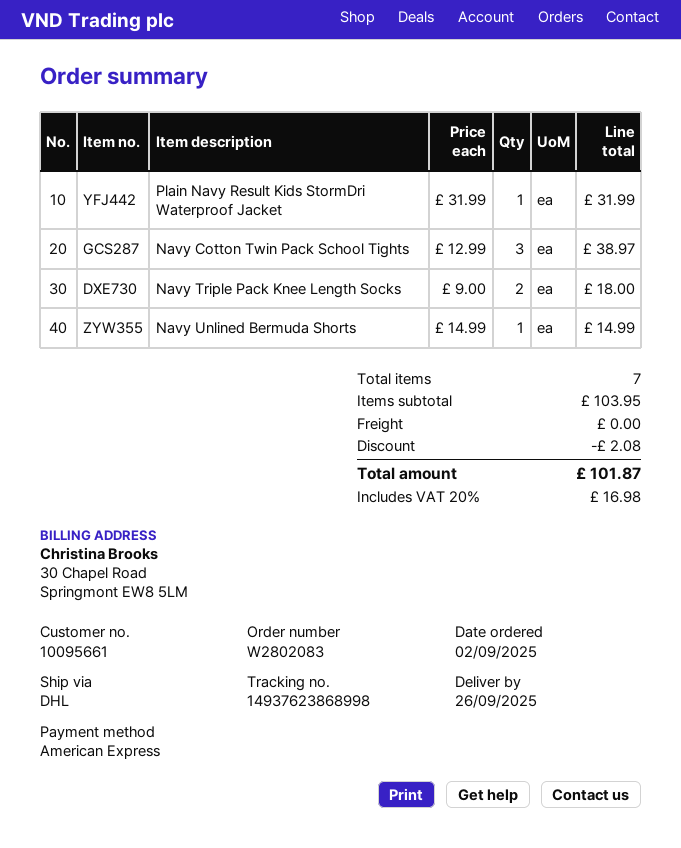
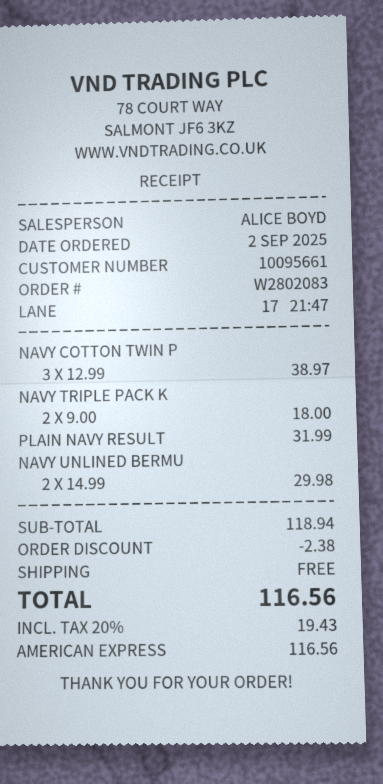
Navy Unlined Bermuda Shorts: 1 x 14.99 = 14.99 -> 2 x 14.99 = 29.98
subtotal: 103.95 -> 118.94
discount: 2.08 -> 2.38
tax: 20% = 16.98 -> 20% = 19.43
total: 101.87 -> 116.56

